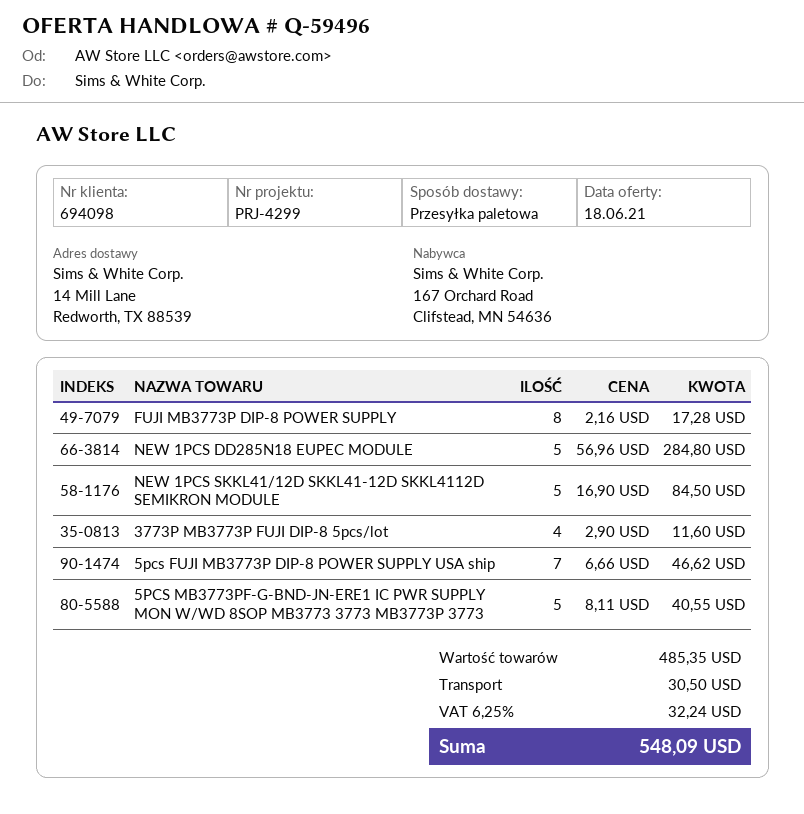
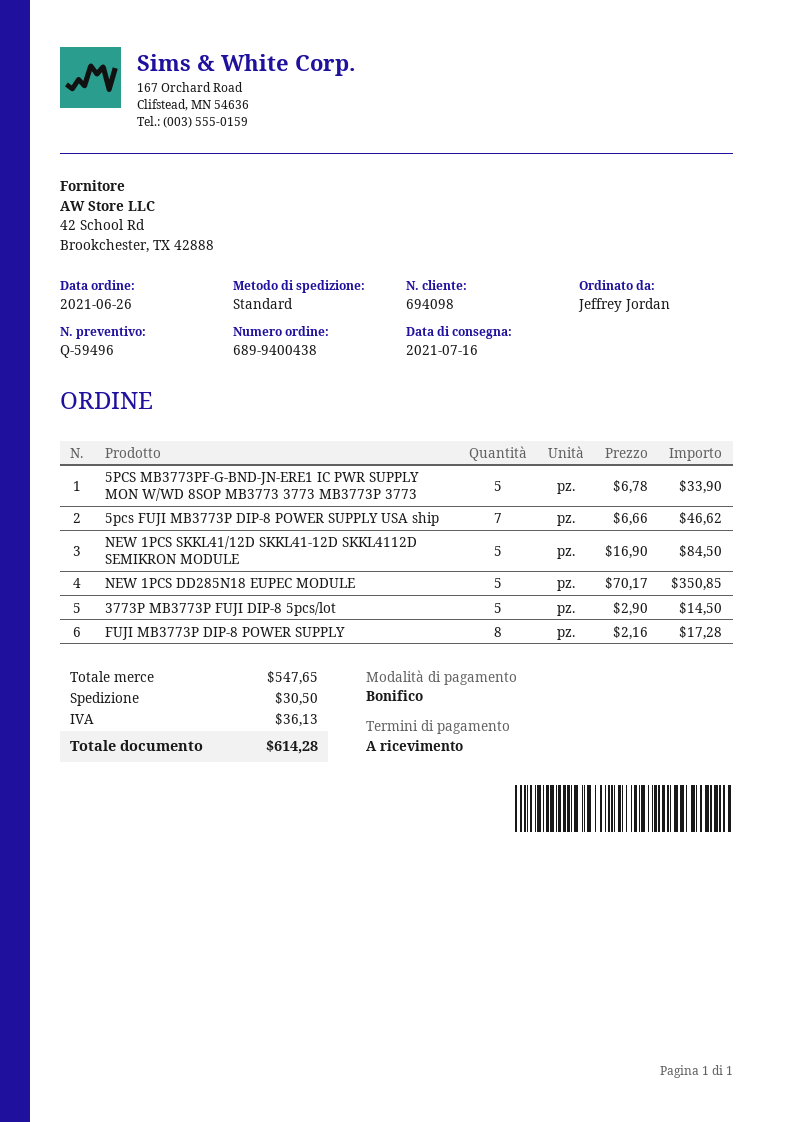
shipping method: pallet freight -> standard
NEW 1PCS DD285N18 EUPEC MODULE: 5 x 56.96 = 284.80 -> 5 x 70.17 = 350.85
3773P MB3773P FUJI DIP-8 5pcs/lot: 4 x 2.90 = 11.60 -> 5 x 2.90 = 14.50
5PCS MB3773PF-G-BND-JN-ERE1 IC PWR SUPPLY MON W/WD 8SOP MB3773 3773 MB3773P 3773: 5 x 8.11 = 40.55 -> 5 x 6.78 = 33.90
subtotal: 485.35 -> 547.65
tax: 32.24 -> 36.13
total: 548.09 -> 614.28

